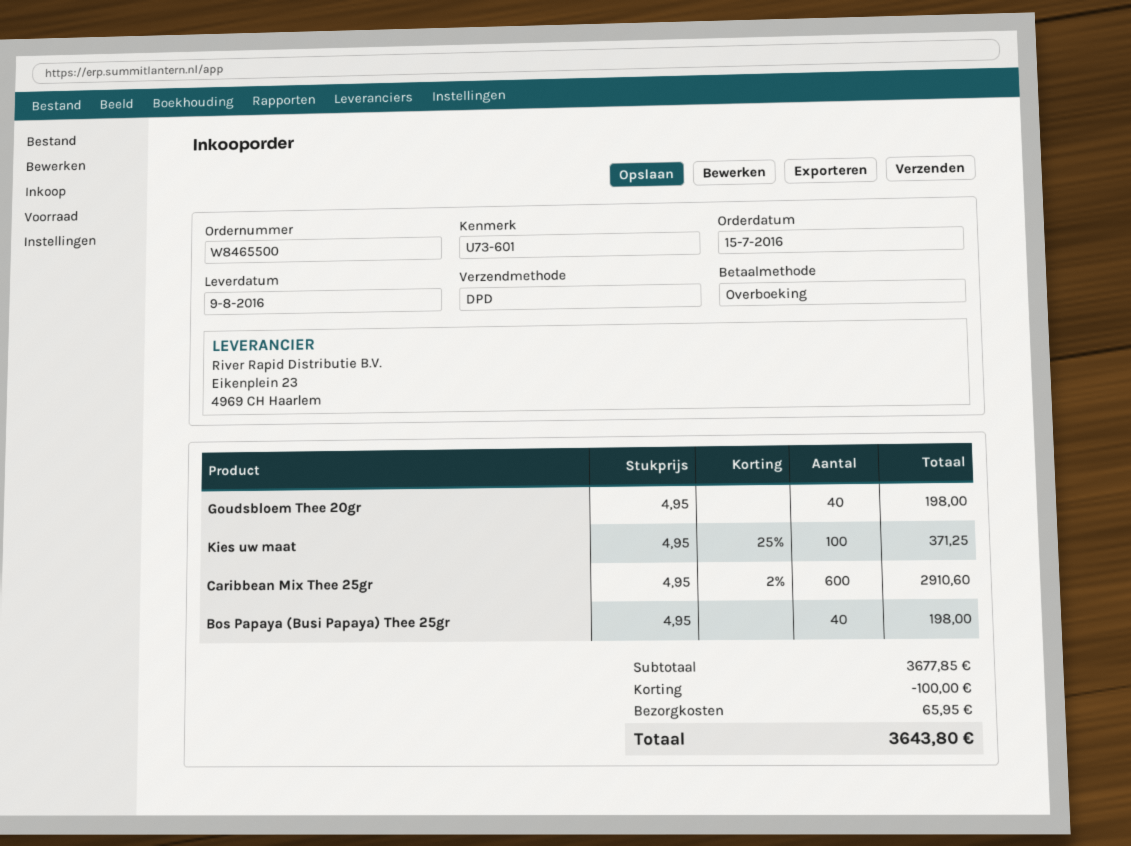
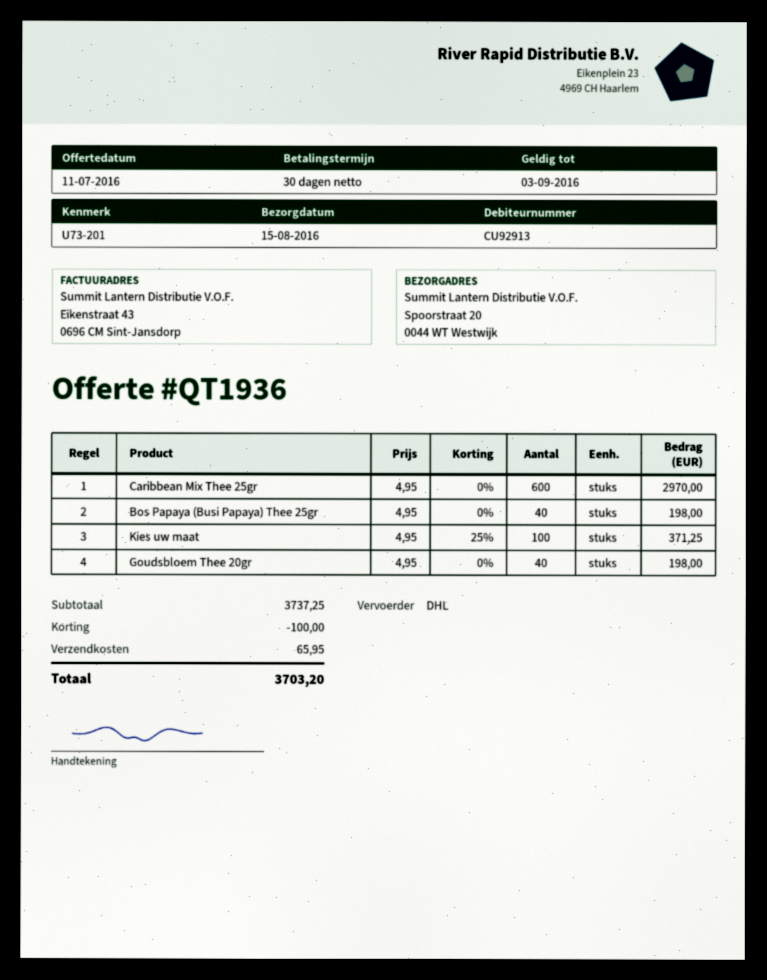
delivery date: 2016-08-09 -> 2016-08-15
reference: U73-601 -> U73-201
shipping method: DPD -> DHL
Caribbean Mix Thee 25gr: 600 x 4.95 - 2% = 2910.60 -> 600 x 4.95 = 2970.00
subtotal: 3677.85 -> 3737.25
total: 3643.80 -> 3703.20

